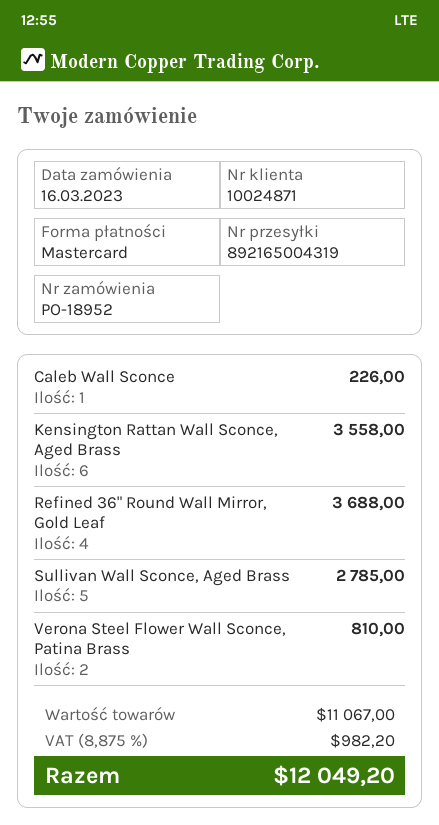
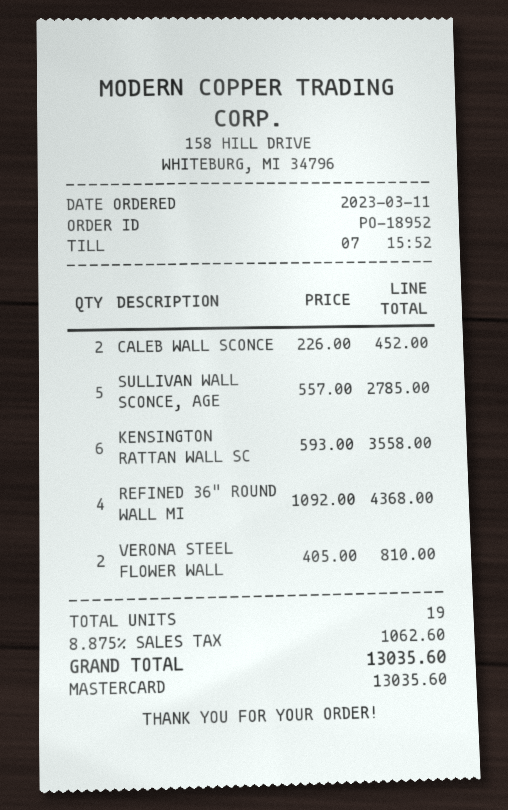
order date: 2023-03-16 -> 2023-03-11
Caleb Wall Sconce: 1 for 226.00 -> 2 for 452.00
Refined 36" Round Wall Mirror, Gold Leaf: 4 for 3688.00 -> 4 for 4368.00
tax: 8.875% = 982.20 -> 8.875% = 1062.60
total: 12049.20 -> 13035.60

